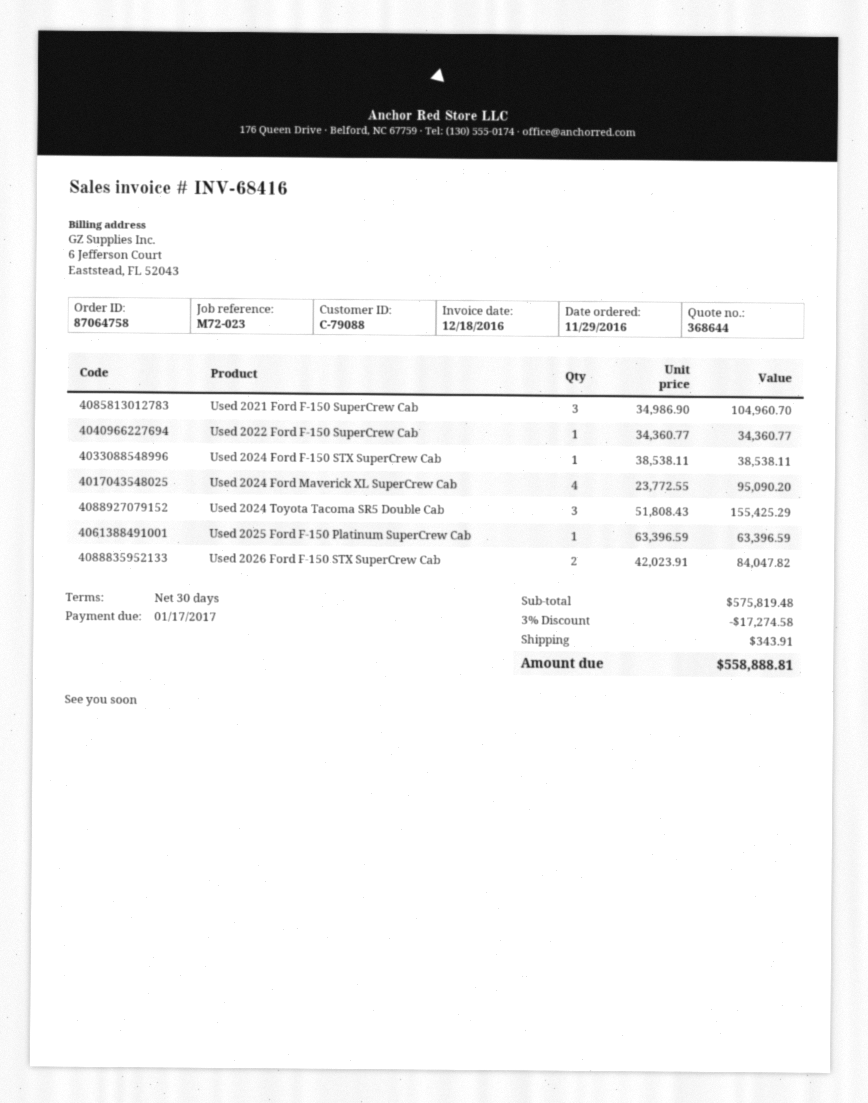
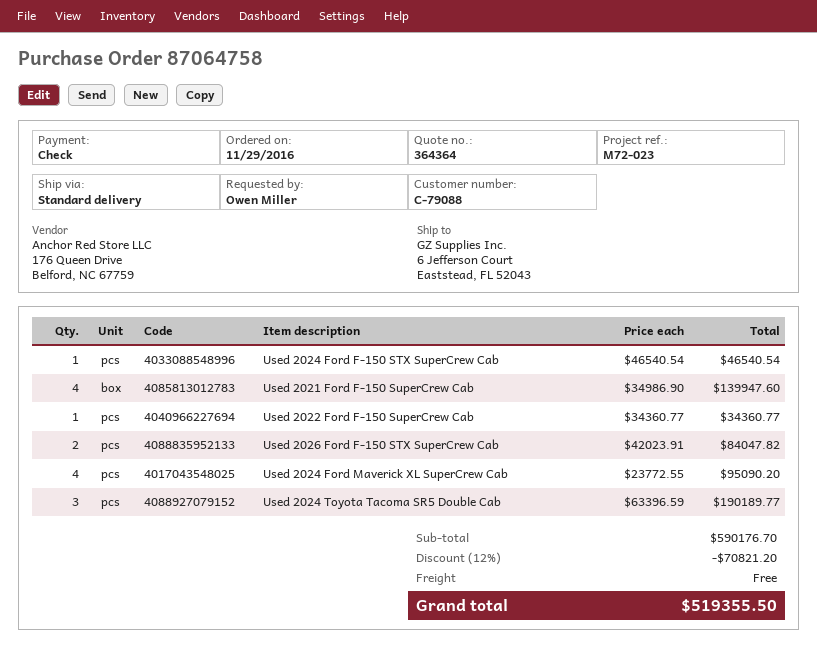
quote number: 368644 -> 364364
Used 2021 Ford F-150 SuperCrew Cab: 3 x 34986.90 = 104960.70 -> 4 x 34986.90 = 139947.60
Used 2024 Ford F-150 STX SuperCrew Cab: 1 x 38538.11 = 38538.11 -> 1 x 46540.54 = 46540.54
Used 2024 Toyota Tacoma SR5 Double Cab: 3 x 51808.43 = 155425.29 -> 3 x 63396.59 = 190189.77
Used 2025 Ford F-150 Platinum SuperCrew Cab: 1 x 63396.59 = 63396.59 -> none
subtotal: 575819.48 -> 590176.70
discount: 3% = 17274.58 -> 12% = 70821.20
shipping: 343.91 -> 0.00
total: 558888.81 -> 519355.50

